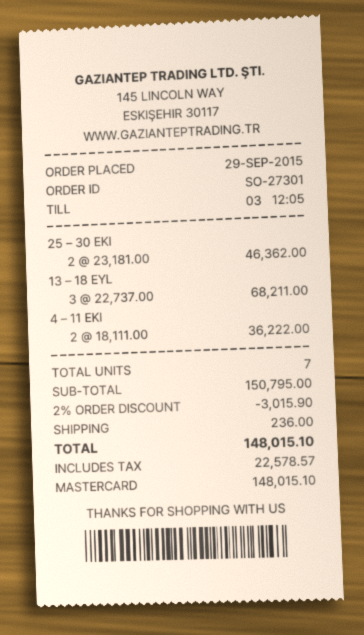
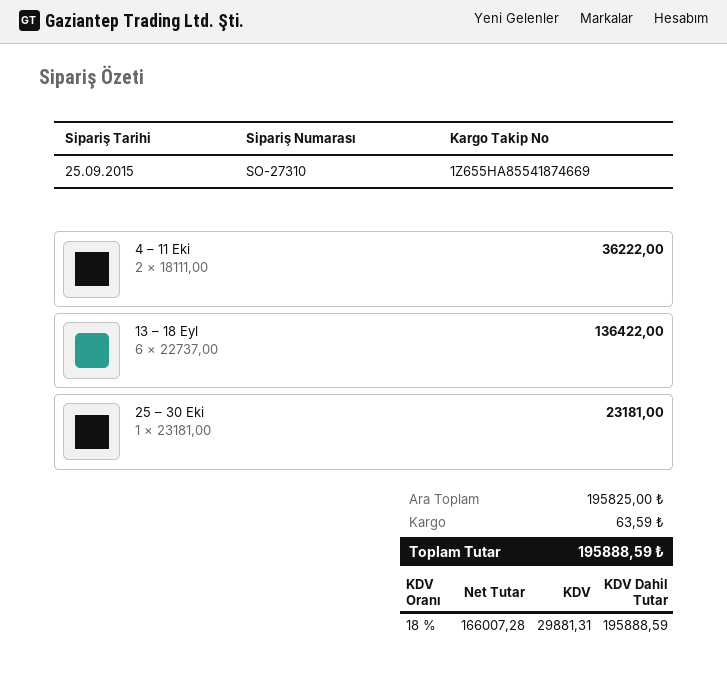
order number: SO-27301 -> SO-27310
order date: 2015-09-29 -> 2015-09-25
25 – 30 EKI: 2 x 23181.00 = 46362.00 -> 1 x 23181.00 = 23181.00
13 – 18 EYL: 3 x 22737.00 = 68211.00 -> 6 x 22737.00 = 136422.00
subtotal: 150795.00 -> 195825.00
discount: 2% = 3015.90 -> none
shipping: 236.00 -> 63.59
tax: 22578.57 -> 29881.31
total: 148015.10 -> 195888.59

